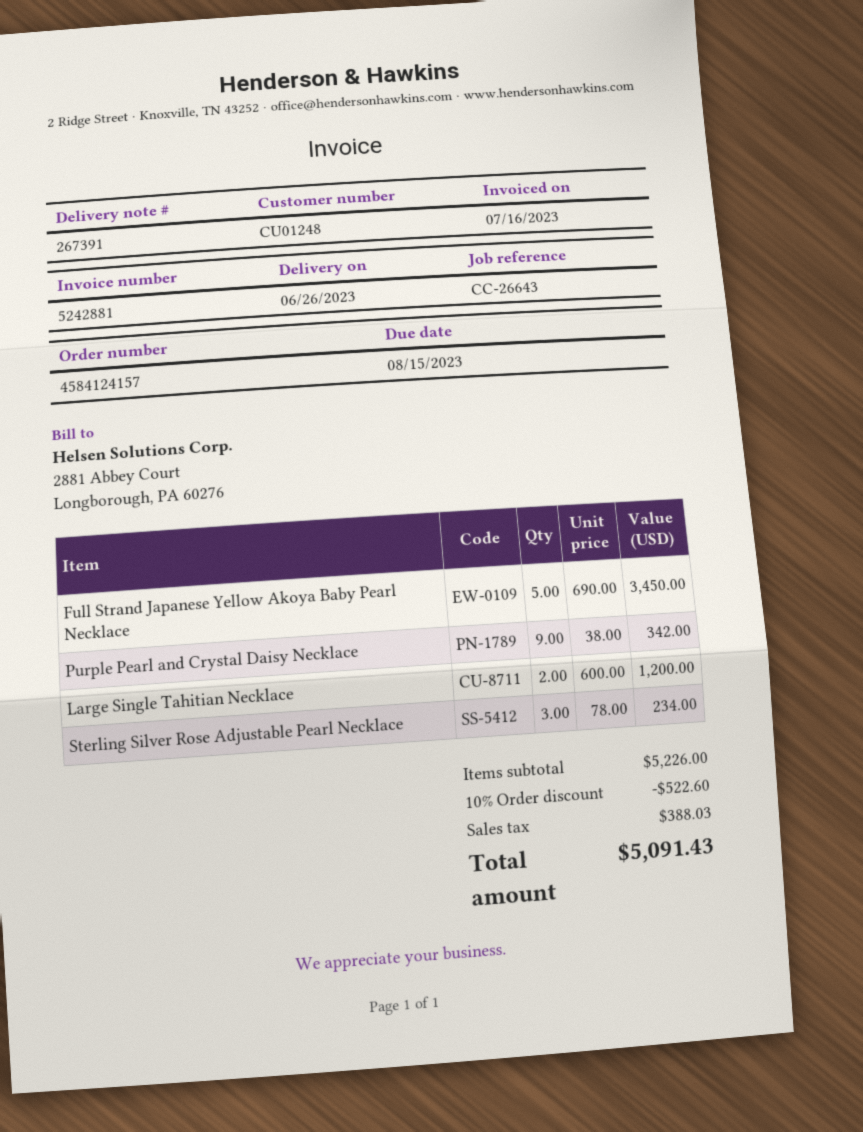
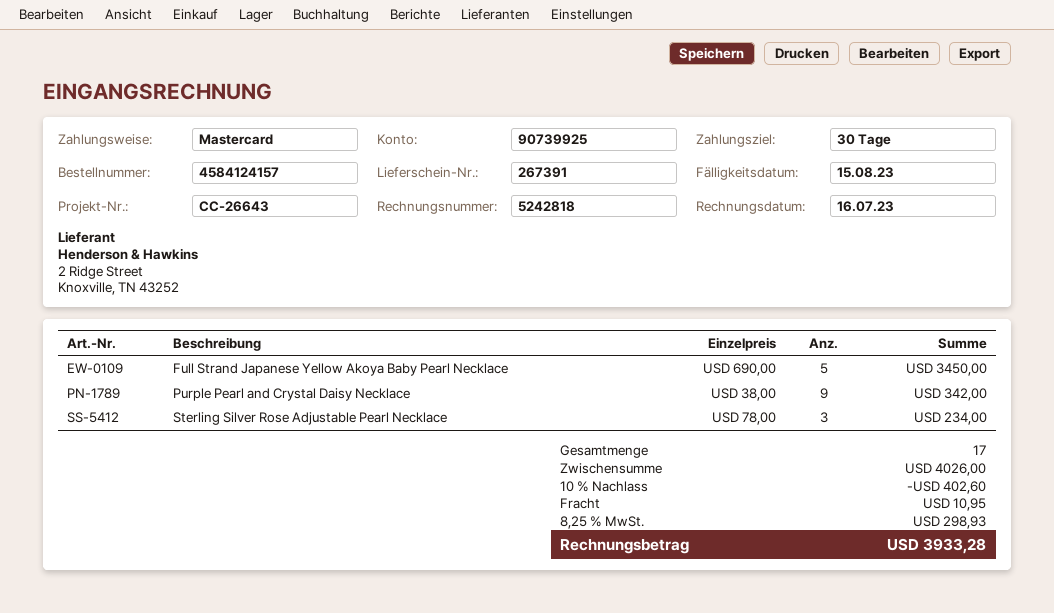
invoice number: 5242881 -> 5242818
Large Single Tahitian Necklace: 2 x 600.00 = 1200.00 -> none
subtotal: 5226.00 -> 4026.00
discount: 10% = 522.60 -> 10% = 402.60
shipping: none -> 10.95
tax: 388.03 -> 298.93
total: 5091.43 -> 3933.28

